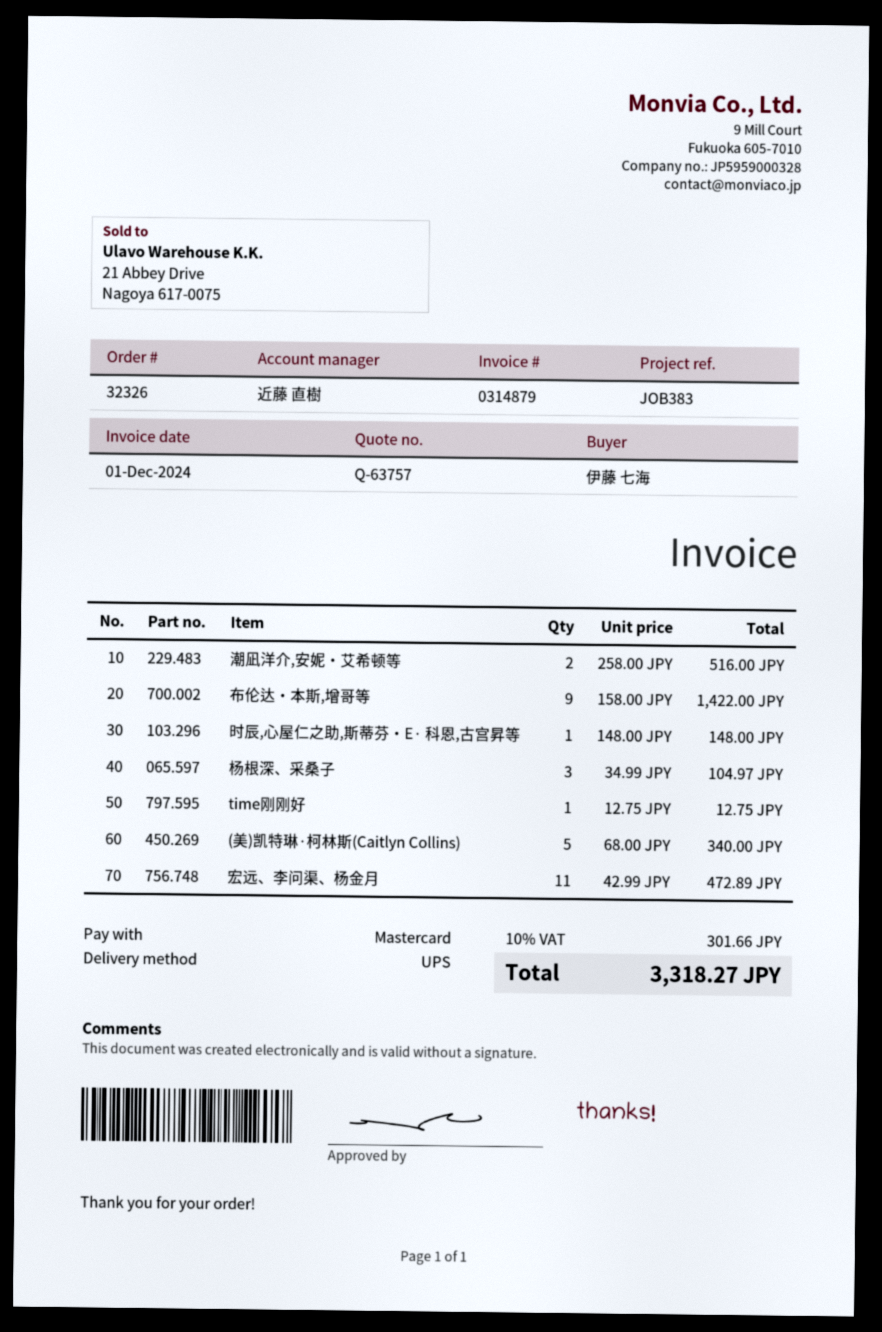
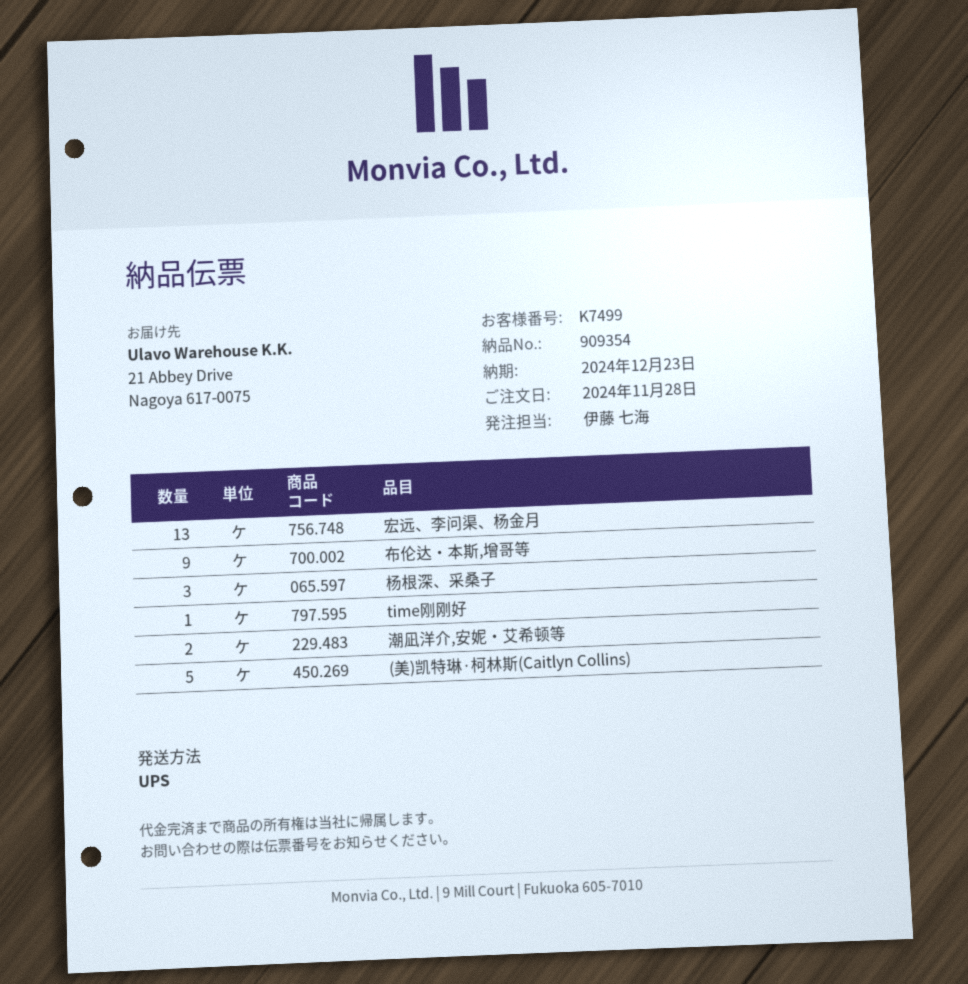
时辰,心屋仁之助,斯蒂芬・E· 科恩,古宫昇等: 1 -> none
宏远、李问渠、杨金月: 11 -> 13

